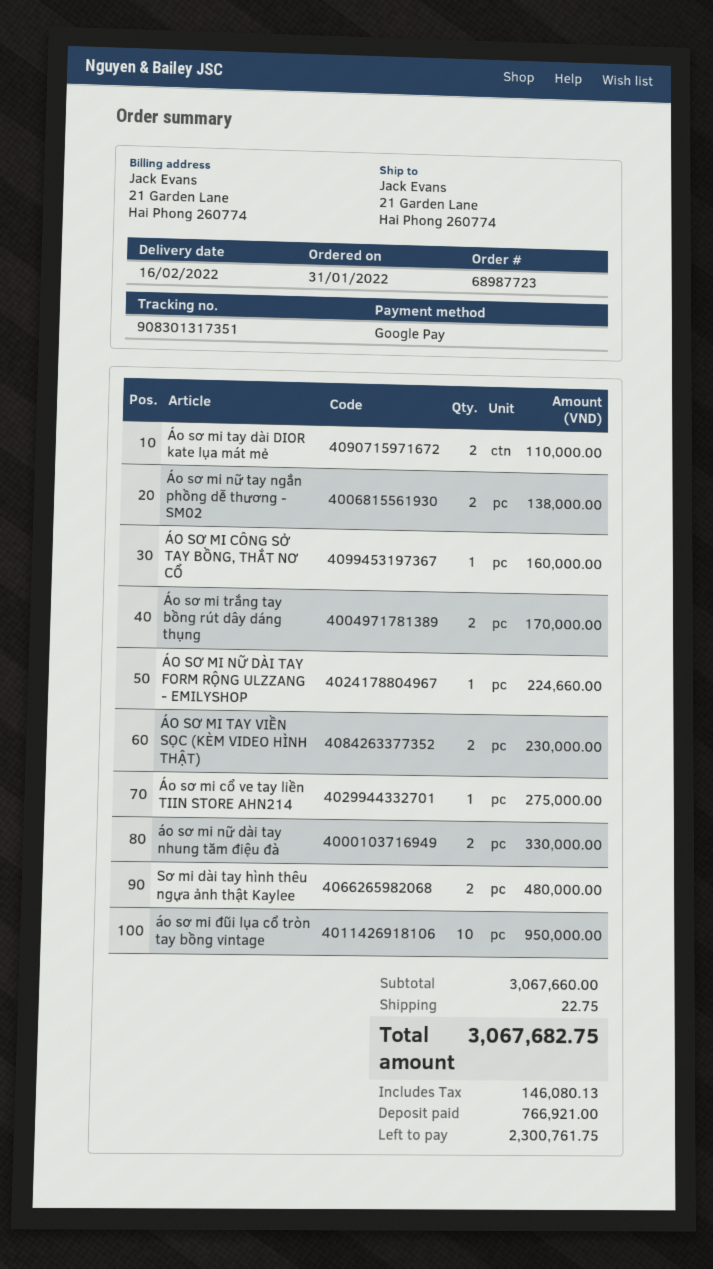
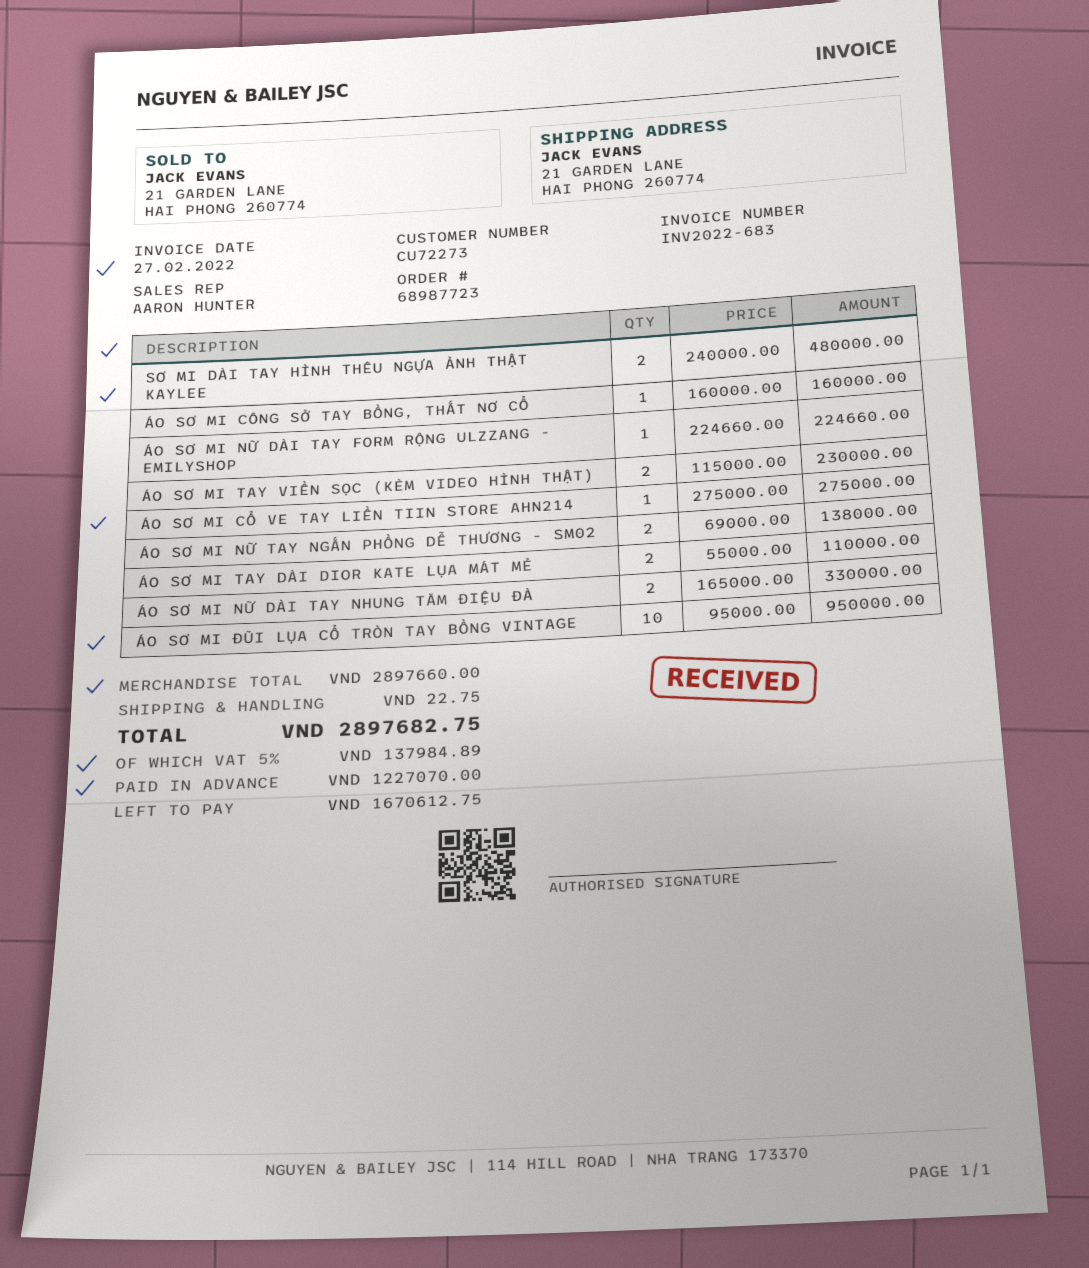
Áo sơ mi trắng tay bồng rút dây dáng thụng: 2 for 170000.00 -> none
subtotal: 3067660.00 -> 2897660.00
tax: 146080.13 -> 137984.89
total: 3067682.75 -> 2897682.75
deposit: 766921.00 -> 1227070.00
balance: 2300761.75 -> 1670612.75

